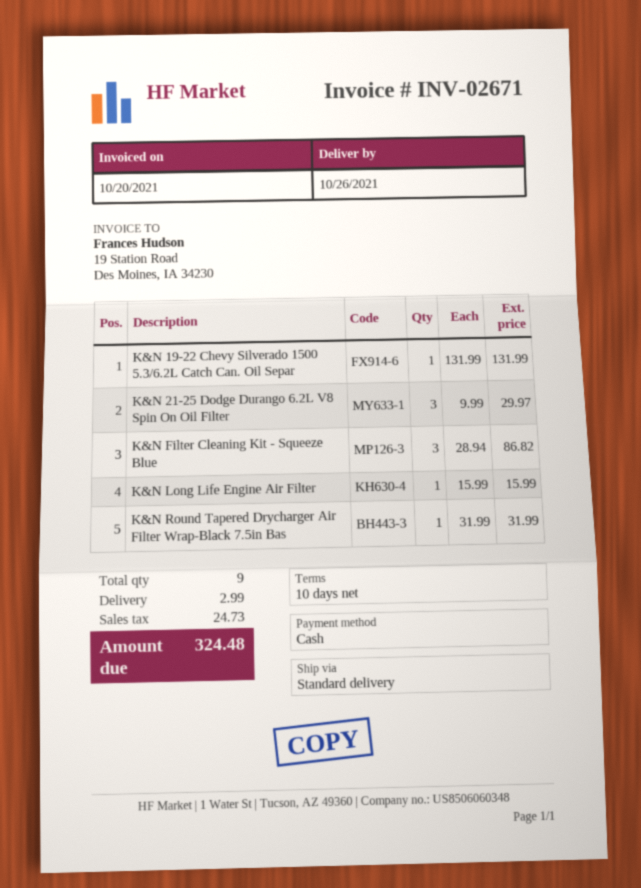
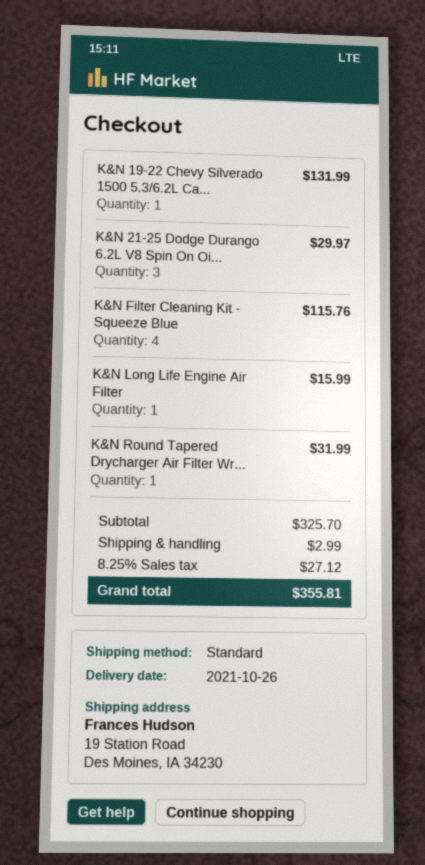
K&N Filter Cleaning Kit - Squeeze Blue: 3 for 86.82 -> 4 for 115.76
tax: 24.73 -> 27.12
total: 324.48 -> 355.81

